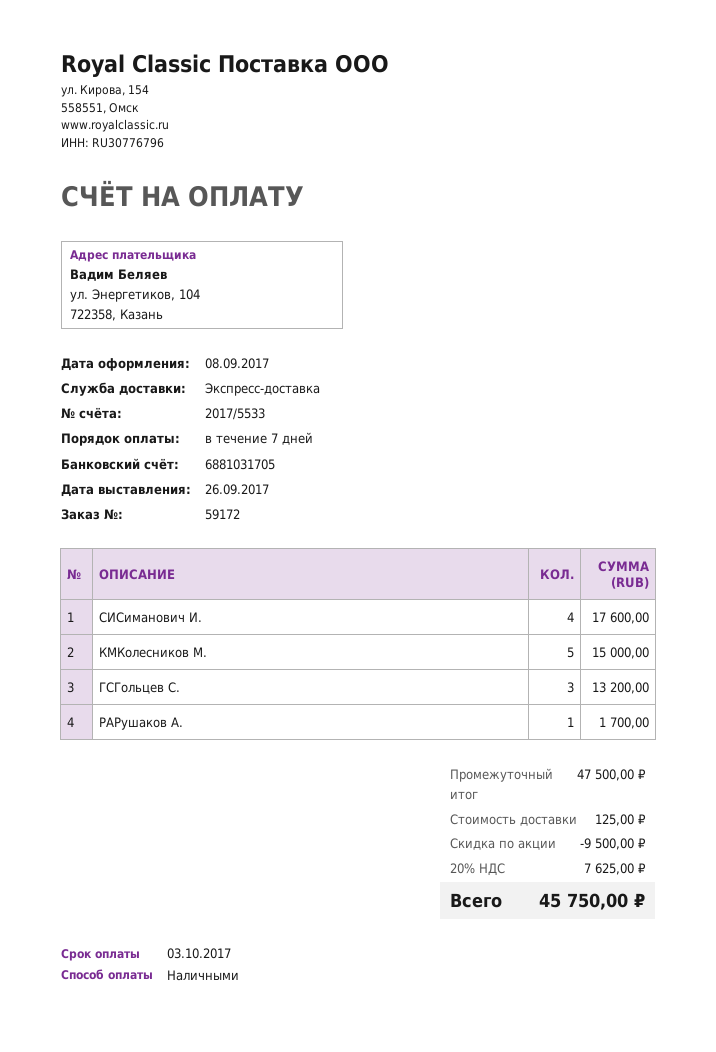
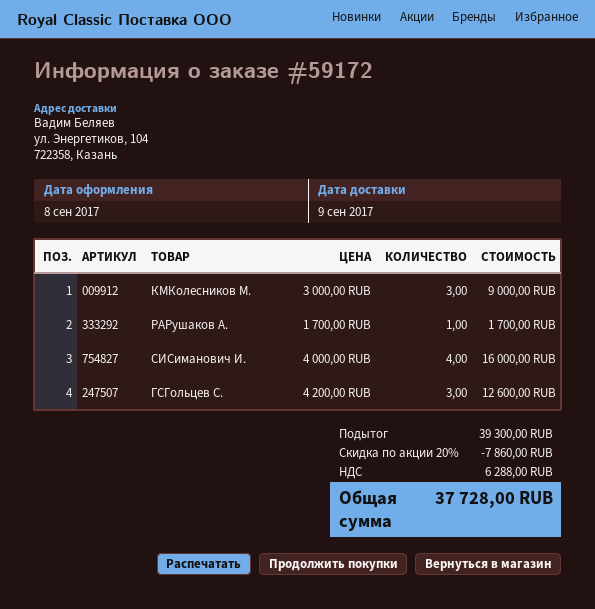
СИСиманович И.: 4 for 17600.00 -> 4 for 16000.00
КМКолесников М.: 5 for 15000.00 -> 3 for 9000.00
ГСГольцев С.: 3 for 13200.00 -> 3 for 12600.00
subtotal: 47500.00 -> 39300.00
discount: 9500.00 -> 7860.00
shipping: 125.00 -> none
tax: 7625.00 -> 6288.00
total: 45750.00 -> 37728.00

